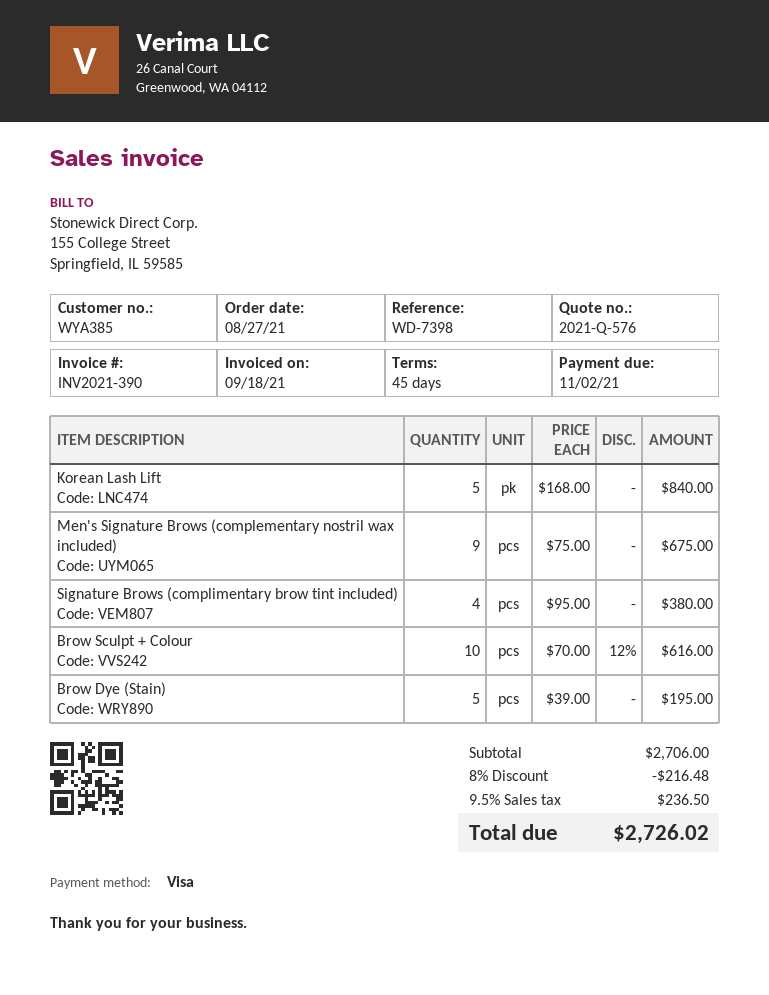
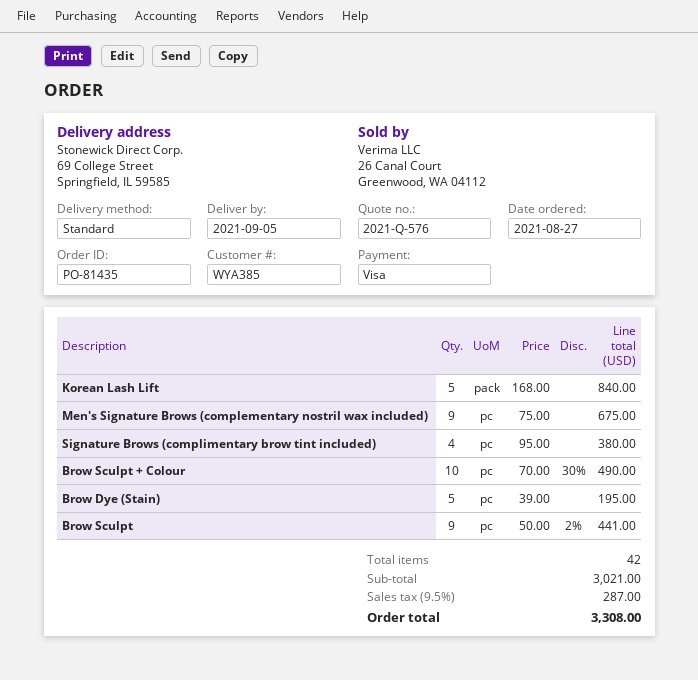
Brow Sculpt + Colour: 10 x 70.00 - 12% = 616.00 -> 10 x 70.00 - 30% = 490.00
Brow Sculpt: none -> 9 x 50.00 - 2% = 441.00
subtotal: 2706.00 -> 3021.00
discount: 8% = 216.48 -> none
tax: 9.5% = 236.50 -> 9.5% = 287.00
total: 2726.02 -> 3308.00

